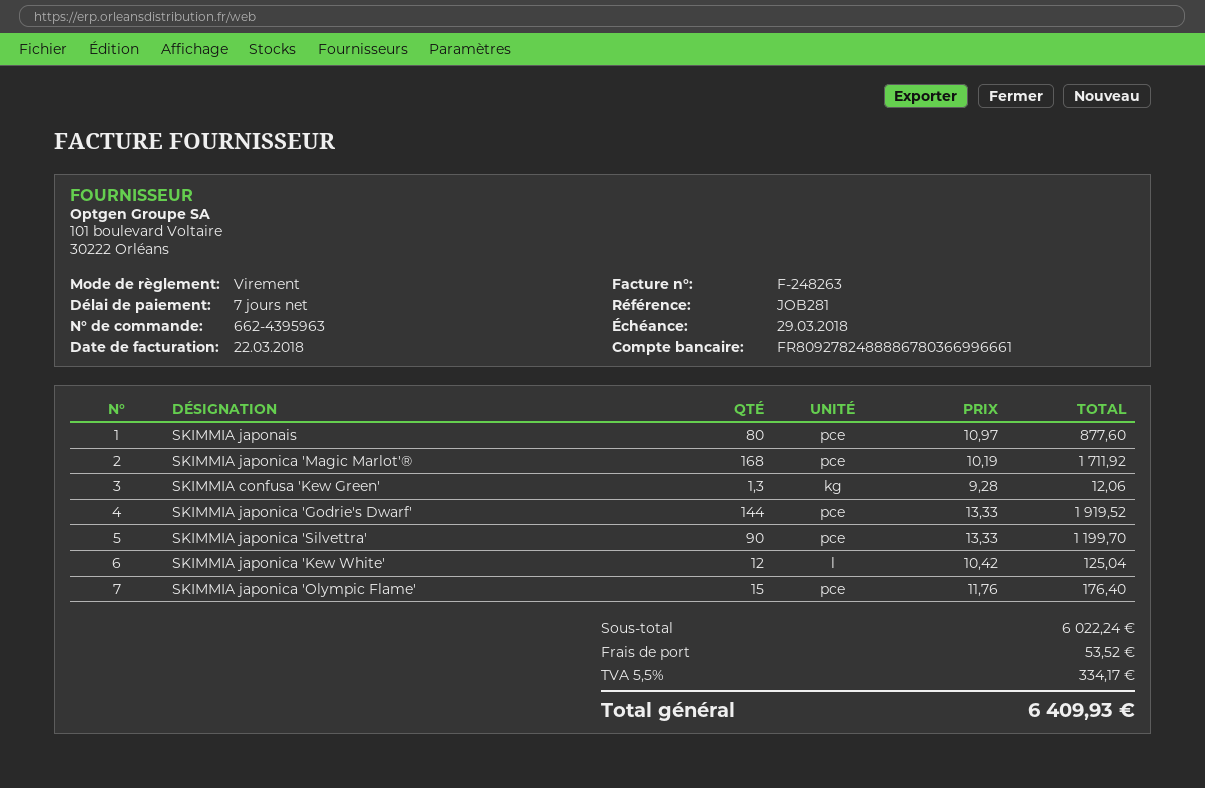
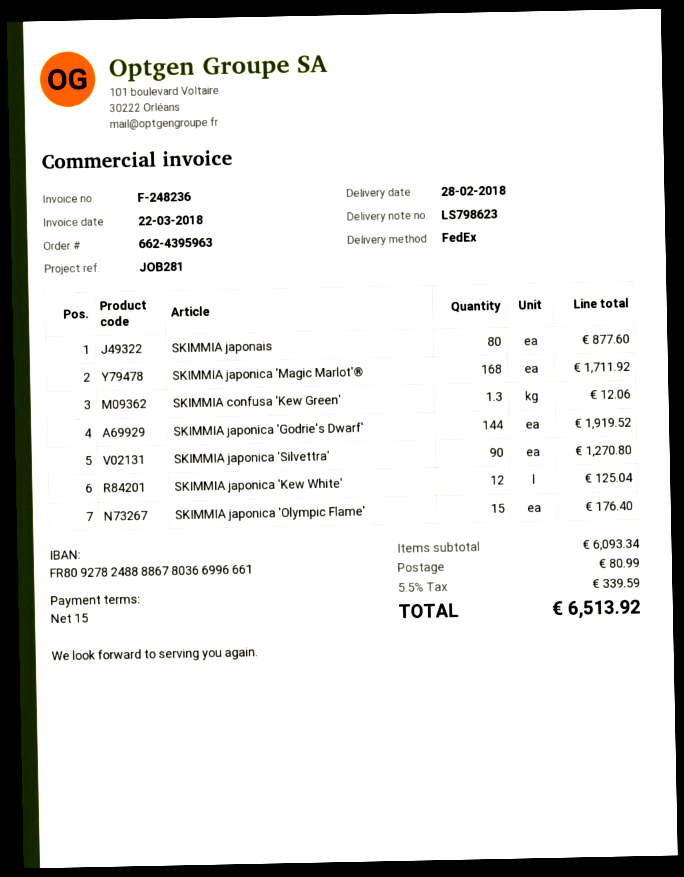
invoice number: F-248263 -> F-248236
payment terms: 7 days -> 15 days
SKIMMIA japonica 'Silvettra': 90 for 1199.70 -> 90 for 1270.80
subtotal: 6022.24 -> 6093.34
shipping: 53.52 -> 80.99
tax: 5.5% = 334.17 -> 5.5% = 339.59
total: 6409.93 -> 6513.92

